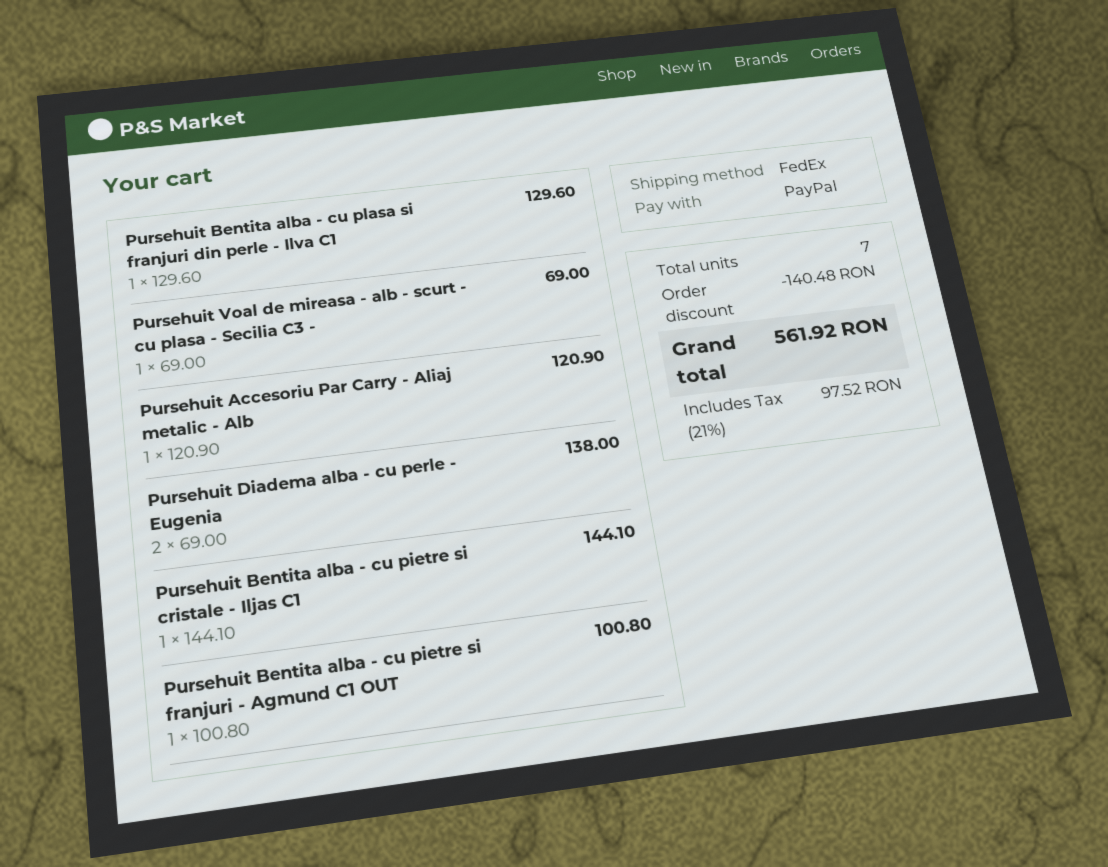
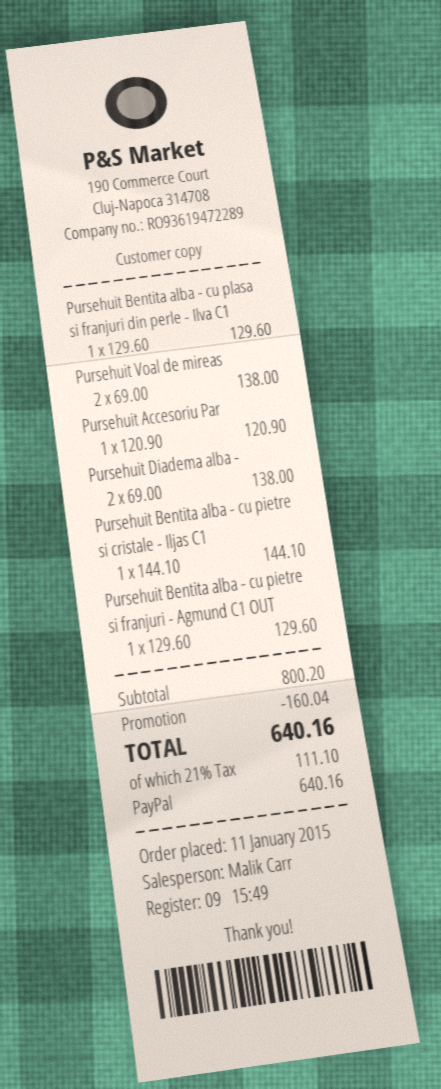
Pursehuit Voal de mireasa - alb - scurt - cu plasa - Secilia C3 -: 1 x 69.00 = 69.00 -> 2 x 69.00 = 138.00
Pursehuit Bentita alba - cu pietre si franjuri - Agmund C1 OUT: 1 x 100.80 = 100.80 -> 1 x 129.60 = 129.60
discount: 140.48 -> 160.04
tax: 21% = 97.52 -> 21% = 111.10
total: 561.92 -> 640.16

